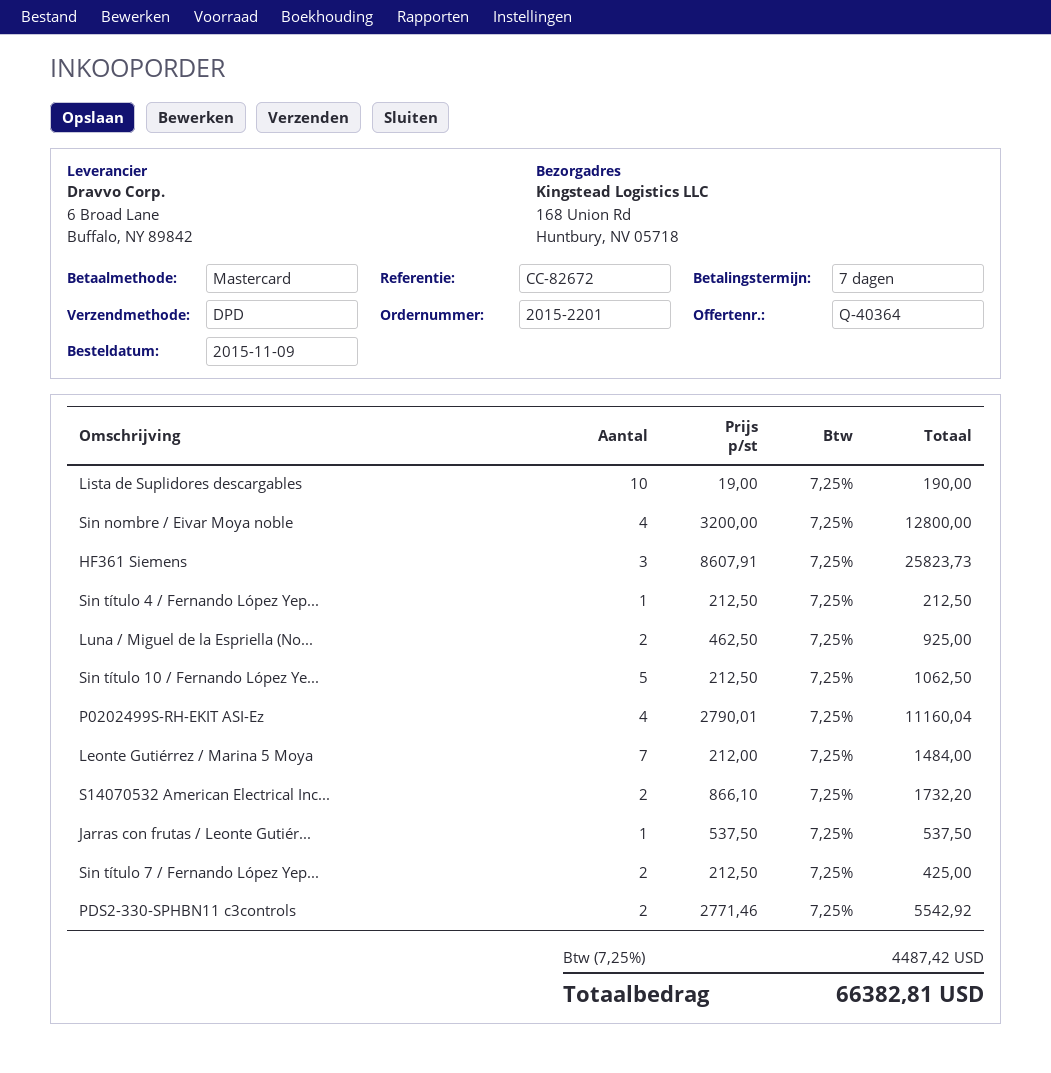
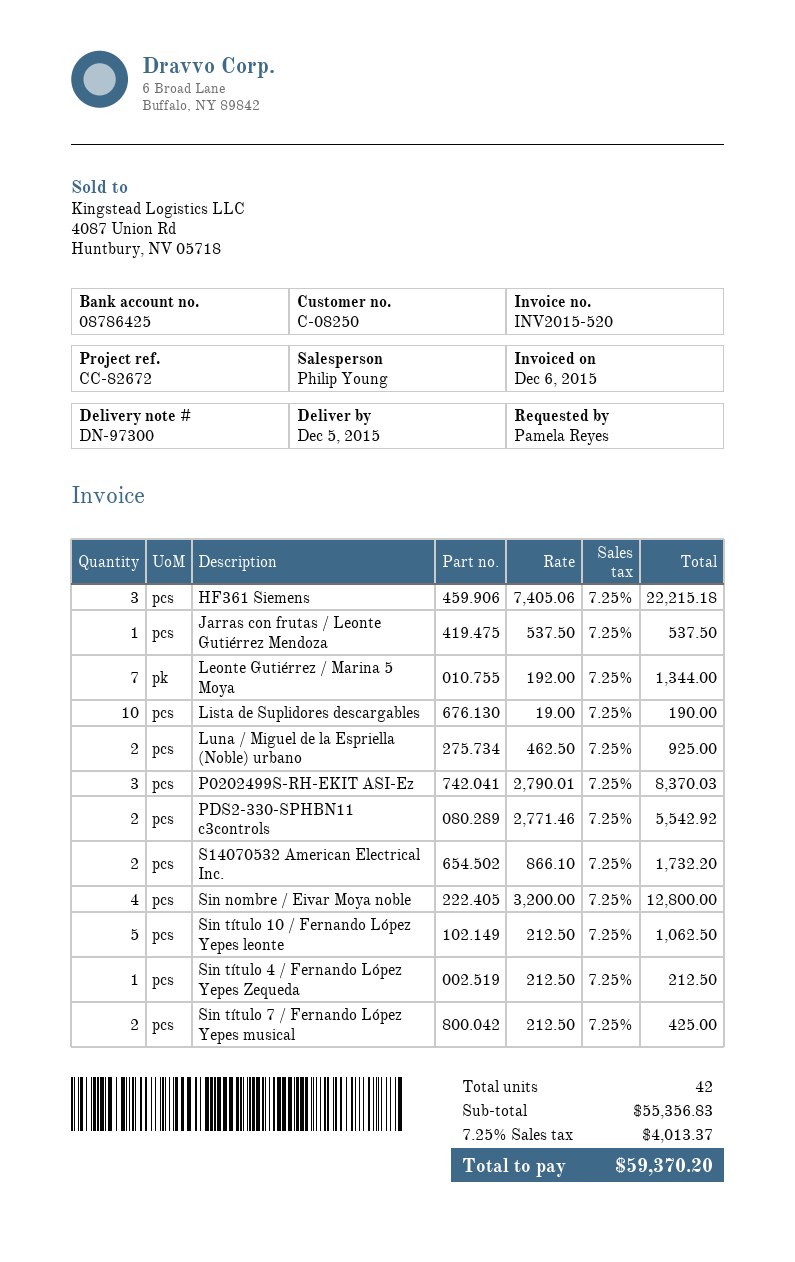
HF361 Siemens: 3 x 8607.91 = 25823.73 -> 3 x 7405.06 = 22215.18
P0202499S-RH-EKIT ASI-Ez: 4 x 2790.01 = 11160.04 -> 3 x 2790.01 = 8370.03
Leonte Gutiérrez / Marina 5 Moya: 7 x 212.00 = 1484.00 -> 7 x 192.00 = 1344.00
tax: 7.25% = 4487.42 -> 7.25% = 4013.37
total: 66382.81 -> 59370.20

